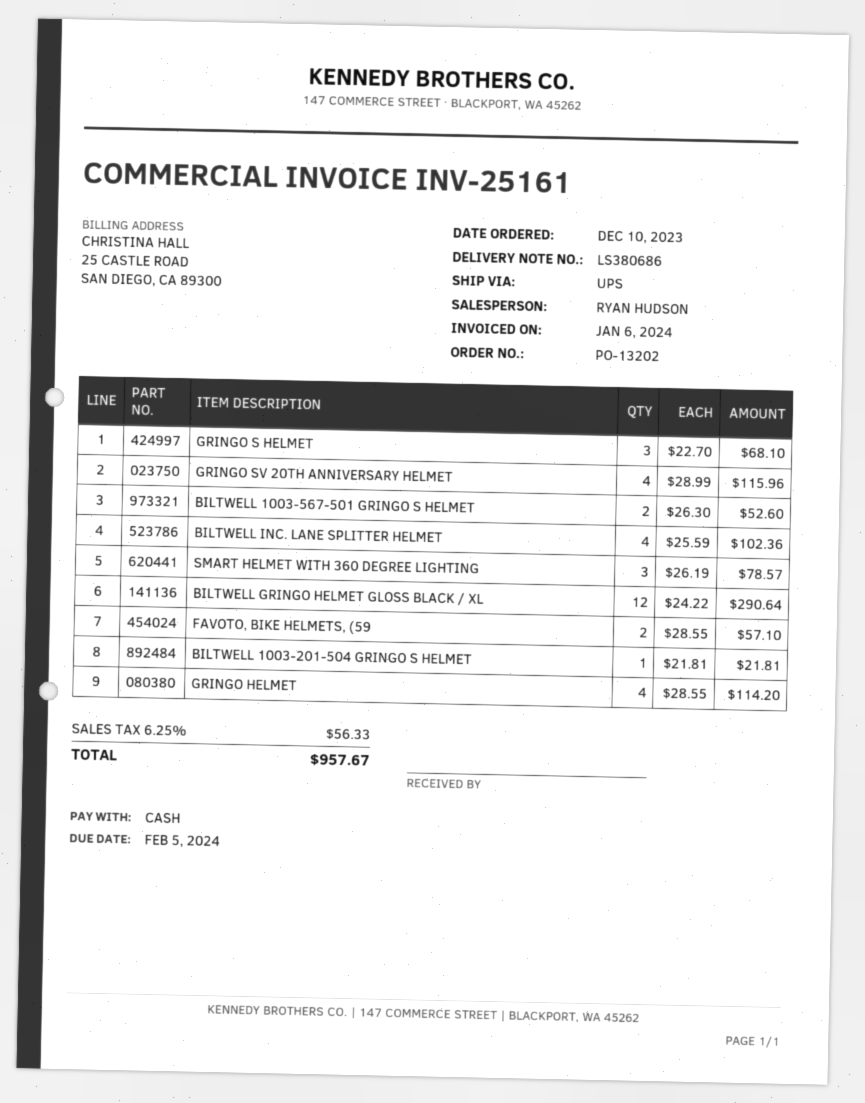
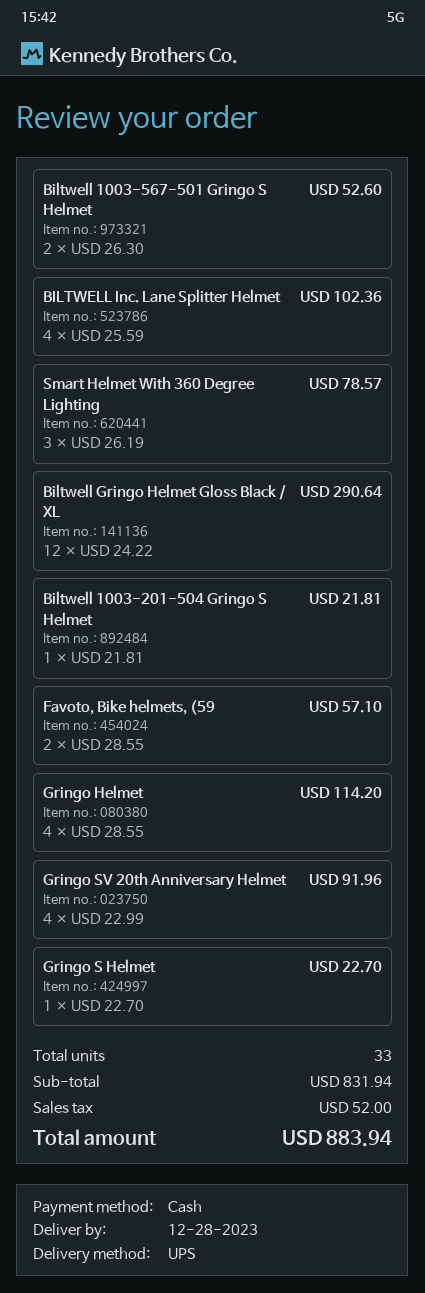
GRINGO S HELMET: 3 x 22.70 = 68.10 -> 1 x 22.70 = 22.70
GRINGO SV 20TH ANNIVERSARY HELMET: 4 x 28.99 = 115.96 -> 4 x 22.99 = 91.96
tax: 56.33 -> 52.00
total: 957.67 -> 883.94

